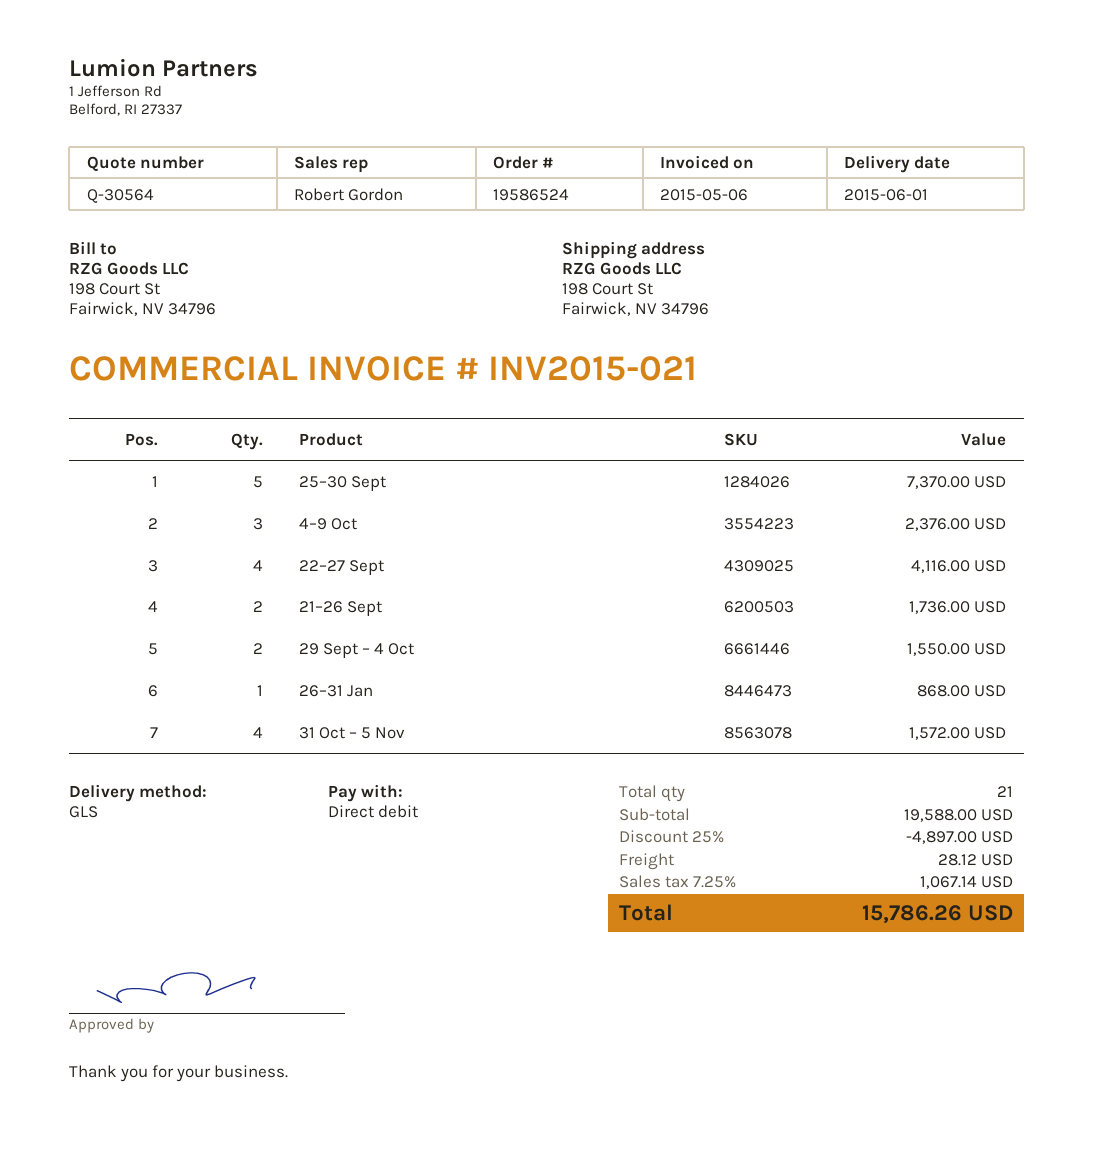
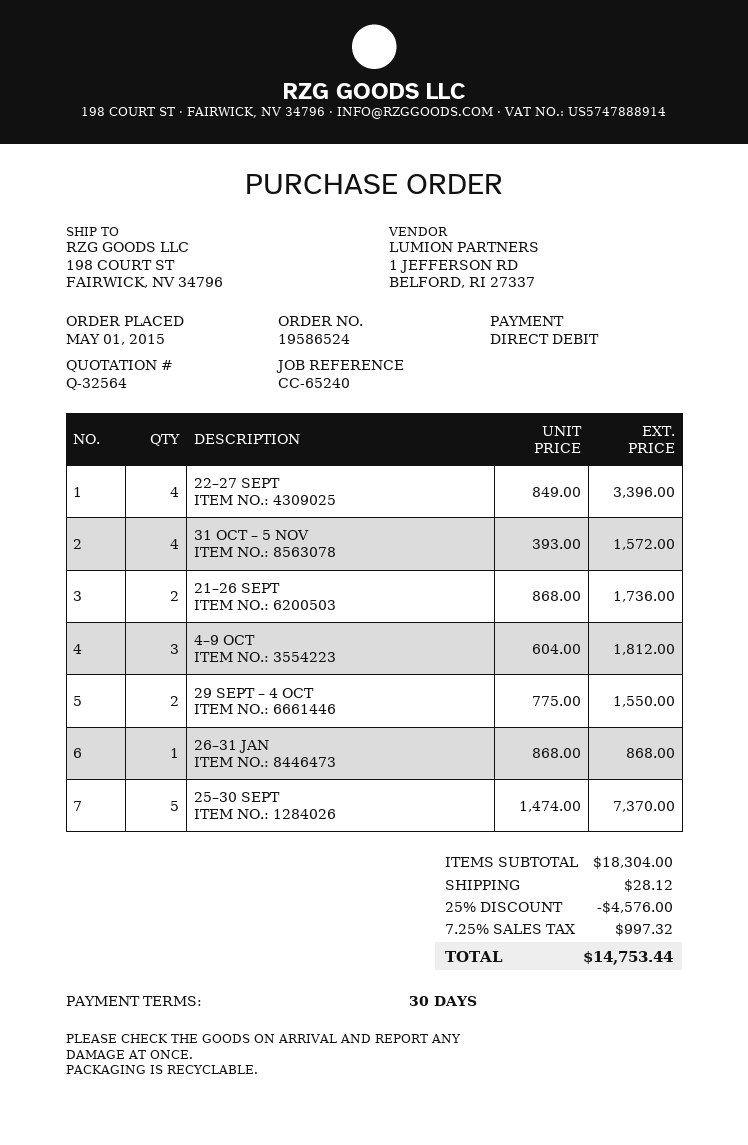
quote number: Q-30564 -> Q-32564
4–9 Oct: 3 for 2376.00 -> 3 for 1812.00
22–27 Sept: 4 for 4116.00 -> 4 for 3396.00
subtotal: 19588.00 -> 18304.00
discount: 25% = 4897.00 -> 25% = 4576.00
tax: 7.25% = 1067.14 -> 7.25% = 997.32
total: 15786.26 -> 14753.44

